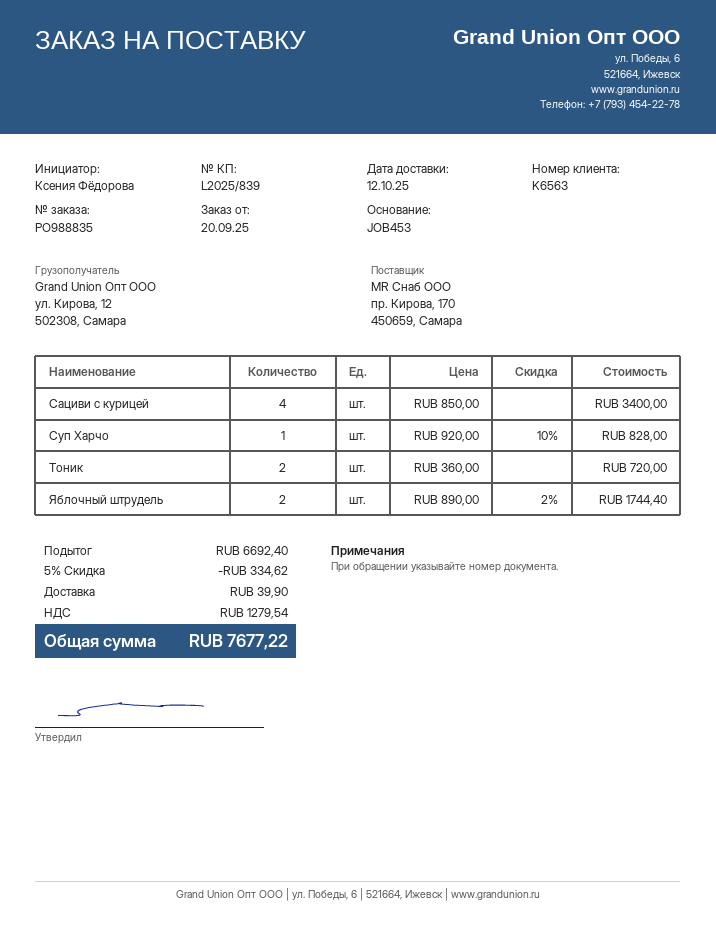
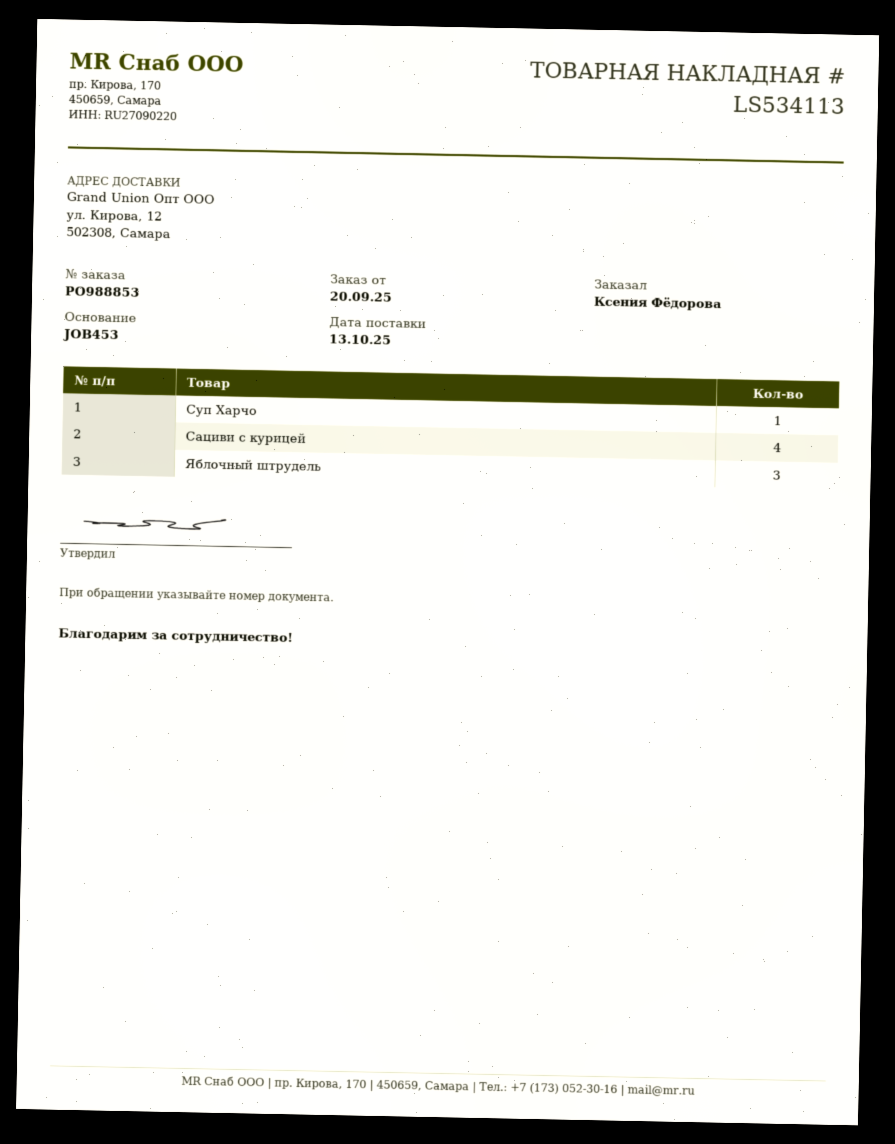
order number: PO988835 -> PO988853
delivery date: 2025-10-12 -> 2025-10-13
Тоник: 2 -> none
Яблочный штрудель: 2 -> 3

